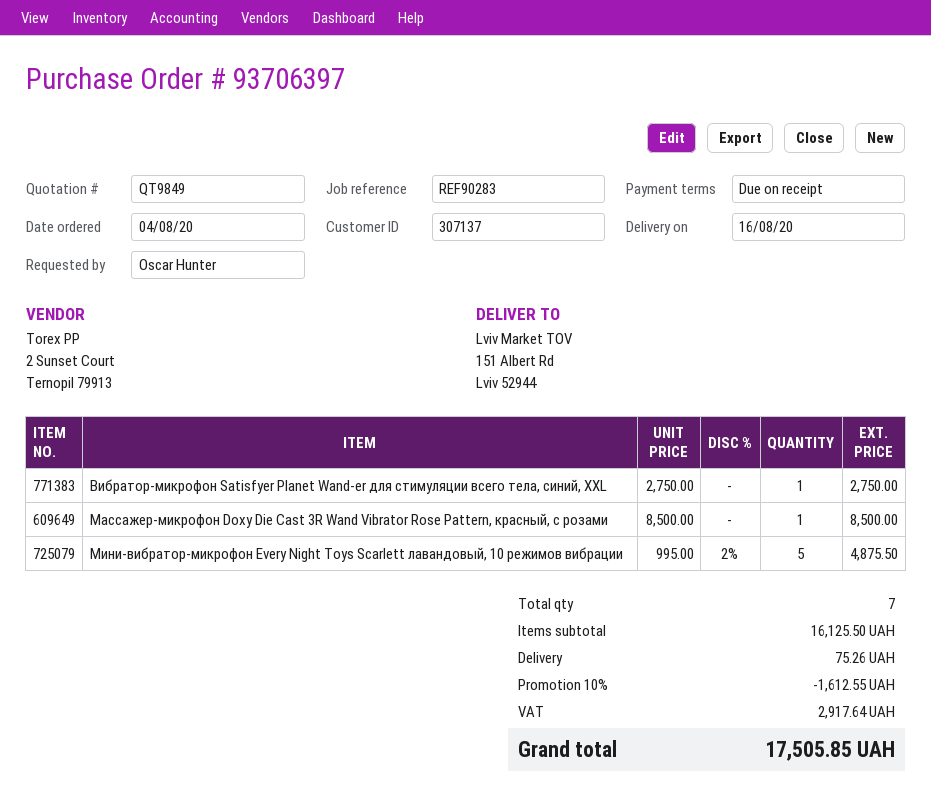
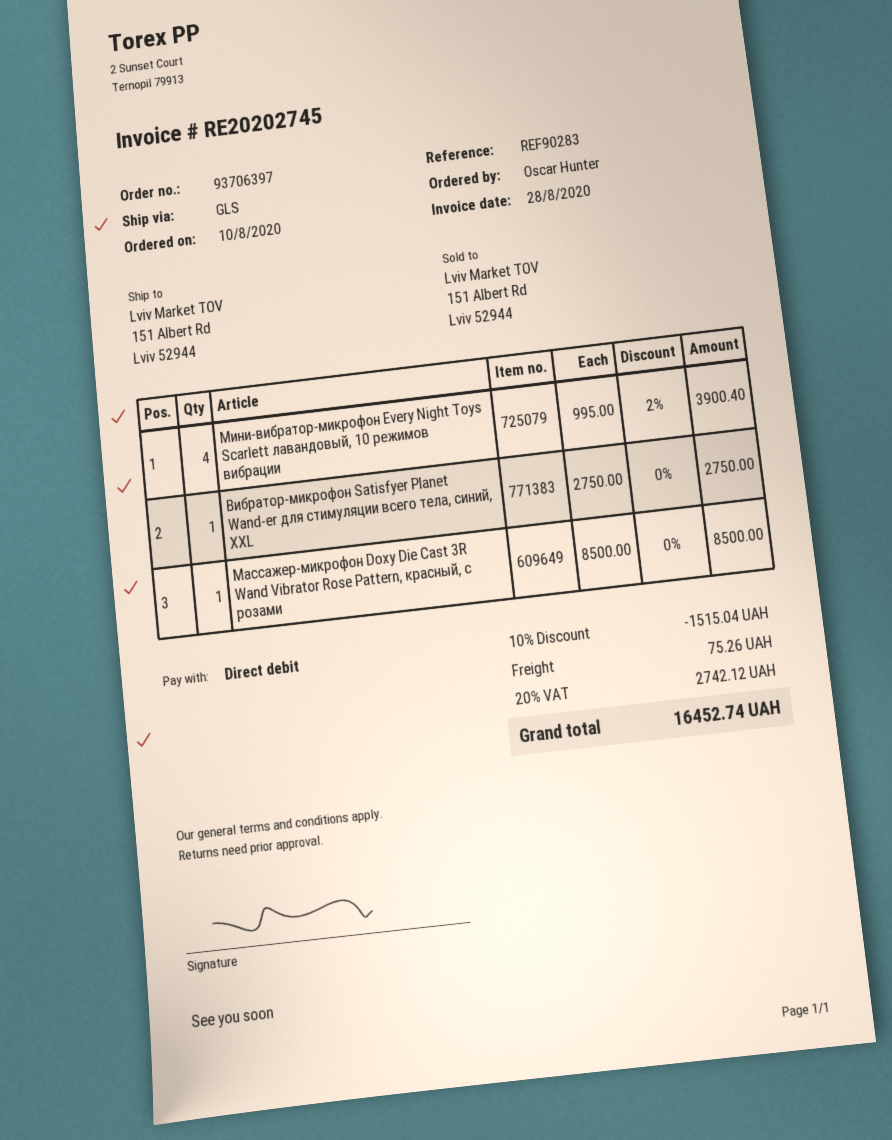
order date: 2020-08-04 -> 2020-08-10
Мини-вибратор-микрофон Every Night Toys Scarlett лавандовый, 10 режимов вибрации: 5 x 995.00 - 2% = 4875.50 -> 4 x 995.00 - 2% = 3900.40
discount: 10% = 1612.55 -> 10% = 1515.04
tax: 2917.64 -> 2742.12
total: 17505.85 -> 16452.74

